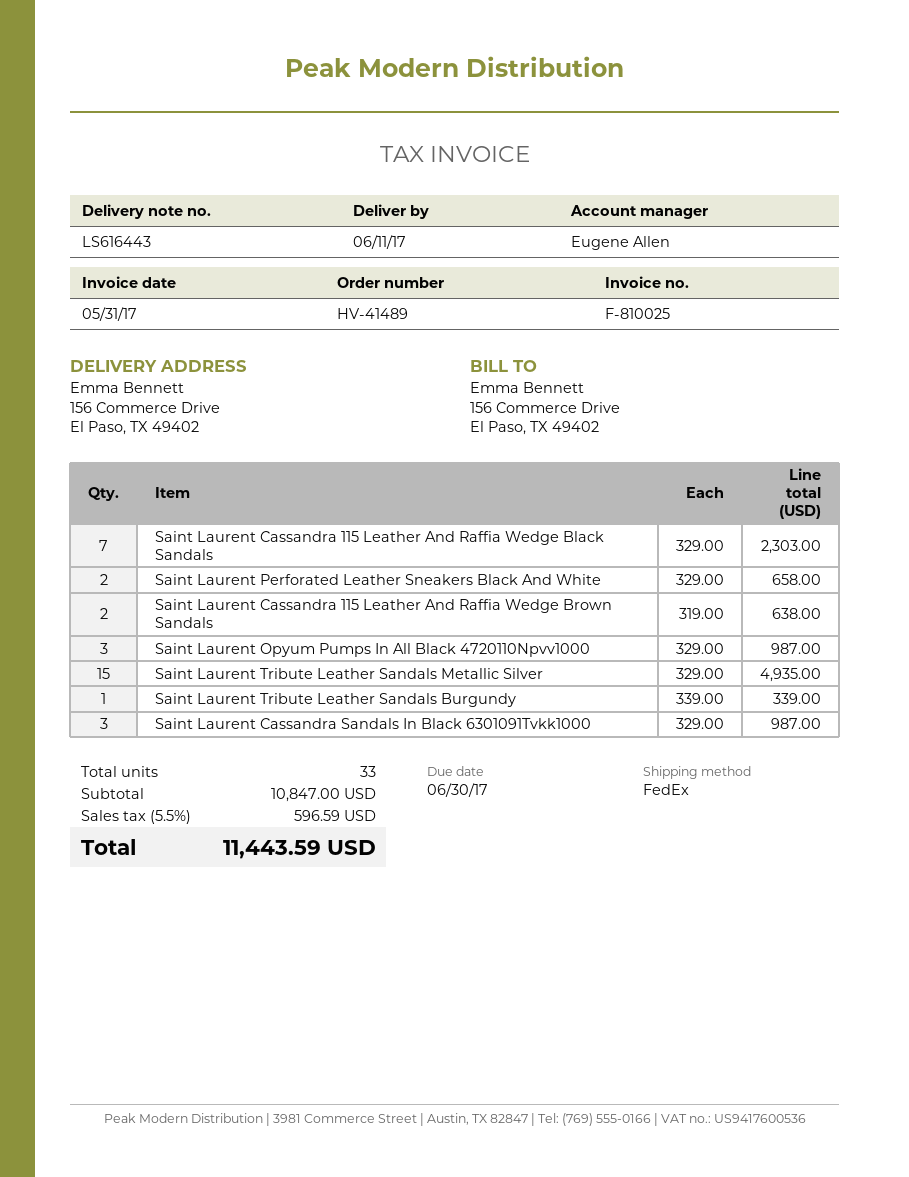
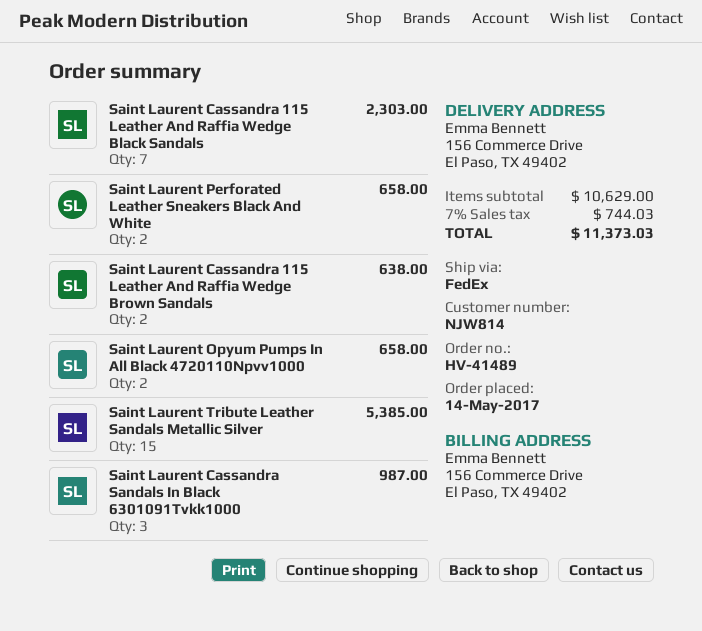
Saint Laurent Opyum Pumps In All Black 4720110Npvv1000: 3 for 987.00 -> 2 for 658.00
Saint Laurent Tribute Leather Sandals Metallic Silver: 15 for 4935.00 -> 15 for 5385.00
Saint Laurent Tribute Leather Sandals Burgundy: 1 for 339.00 -> none
subtotal: 10847.00 -> 10629.00
tax: 5.5% = 596.59 -> 7% = 744.03
total: 11443.59 -> 11373.03

